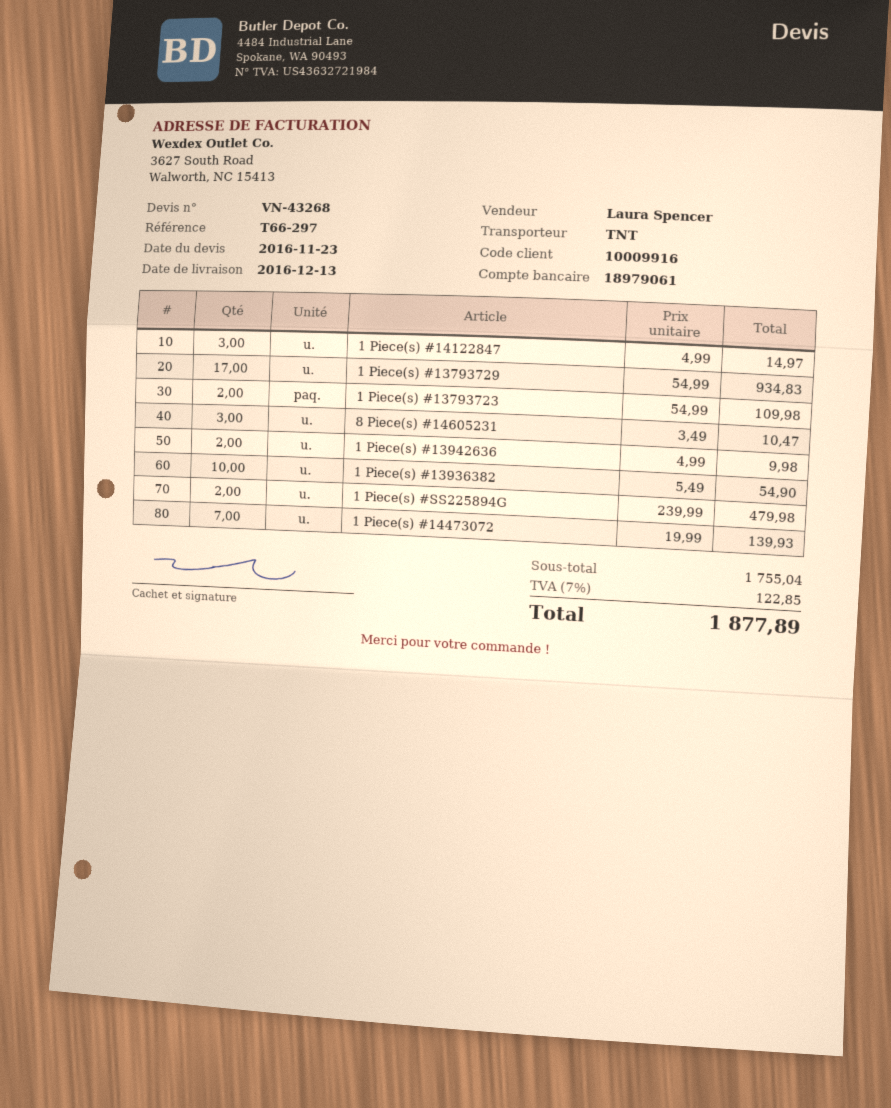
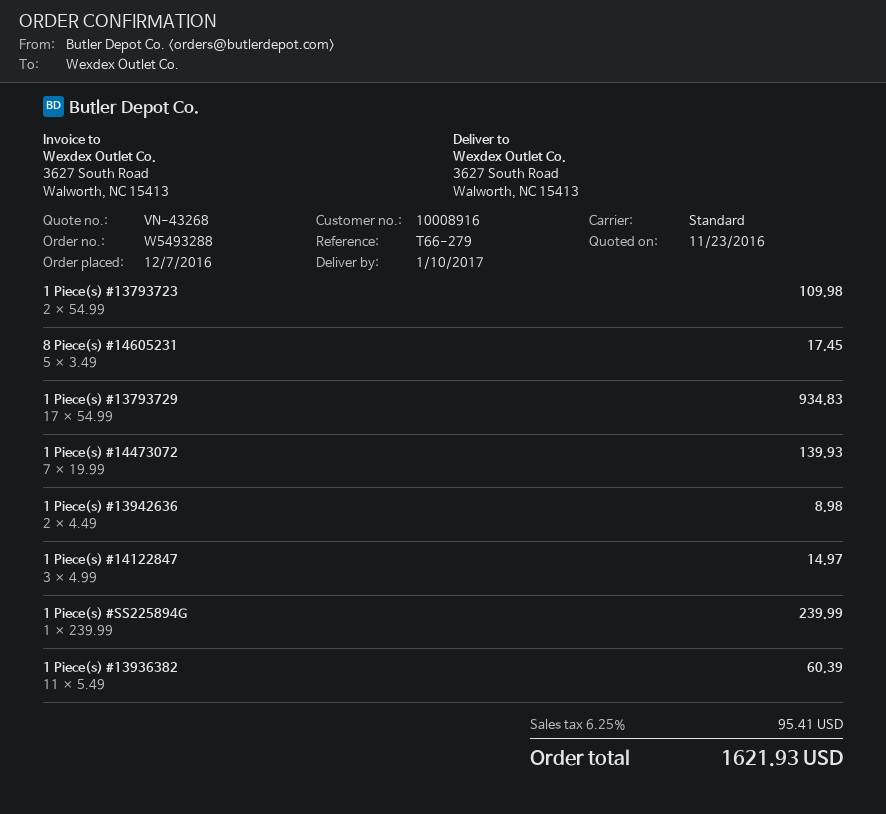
delivery date: 2016-12-13 -> 2017-01-10
customer number: 10009916 -> 10008916
reference: T66-297 -> T66-279
shipping method: TNT -> standard
8 Piece(s) #14605231: 3 x 3.49 = 10.47 -> 5 x 3.49 = 17.45
1 Piece(s) #13942636: 2 x 4.99 = 9.98 -> 2 x 4.49 = 8.98
1 Piece(s) #13936382: 10 x 5.49 = 54.90 -> 11 x 5.49 = 60.39
1 Piece(s) #SS225894G: 2 x 239.99 = 479.98 -> 1 x 239.99 = 239.99
tax: 7% = 122.85 -> 6.25% = 95.41
total: 1877.89 -> 1621.93

